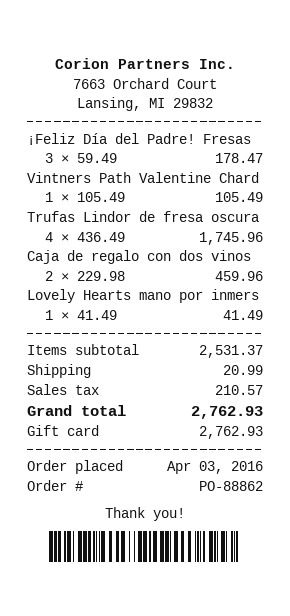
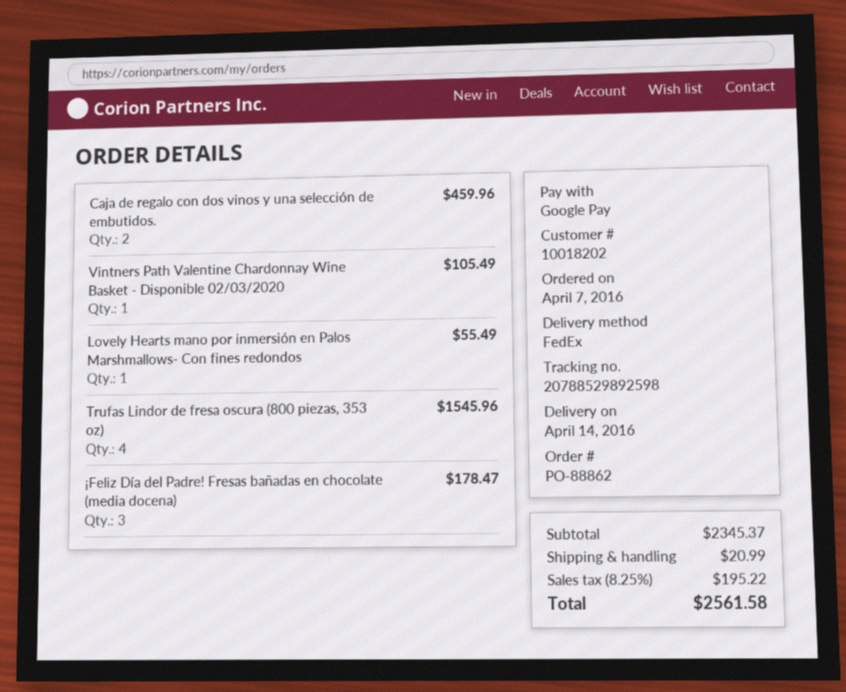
order date: 2016-04-03 -> 2016-04-07
payment method: gift card -> Google Pay
Trufas Lindor de fresa oscura: 4 for 1745.96 -> 4 for 1545.96
Lovely Hearts mano por inmers: 1 for 41.49 -> 1 for 55.49
subtotal: 2531.37 -> 2345.37
tax: 210.57 -> 195.22
total: 2762.93 -> 2561.58

